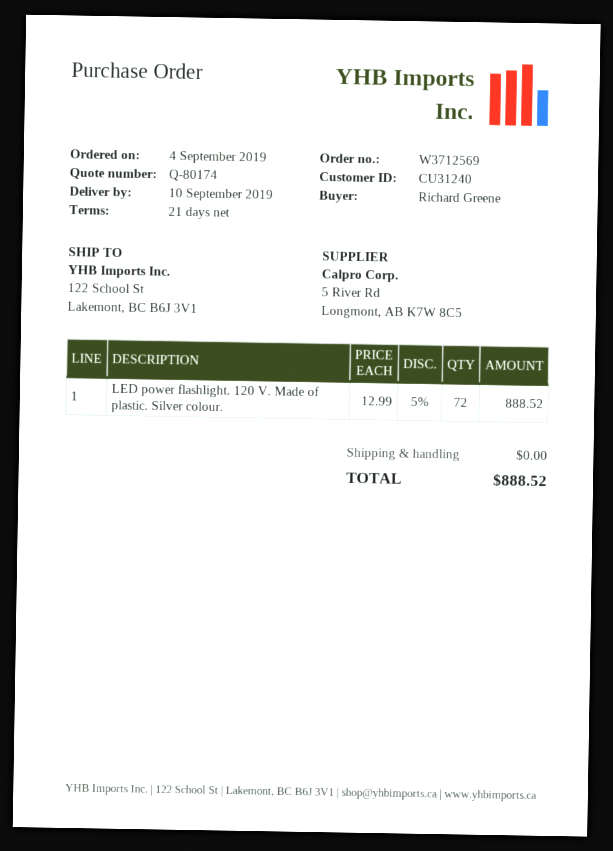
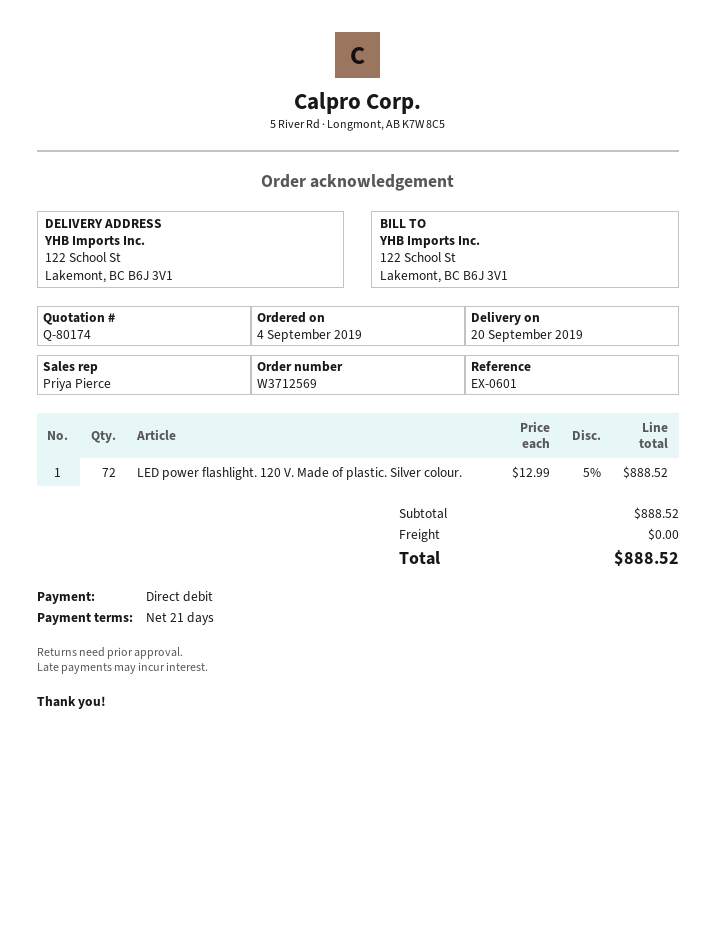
delivery date: 2019-09-10 -> 2019-09-20

